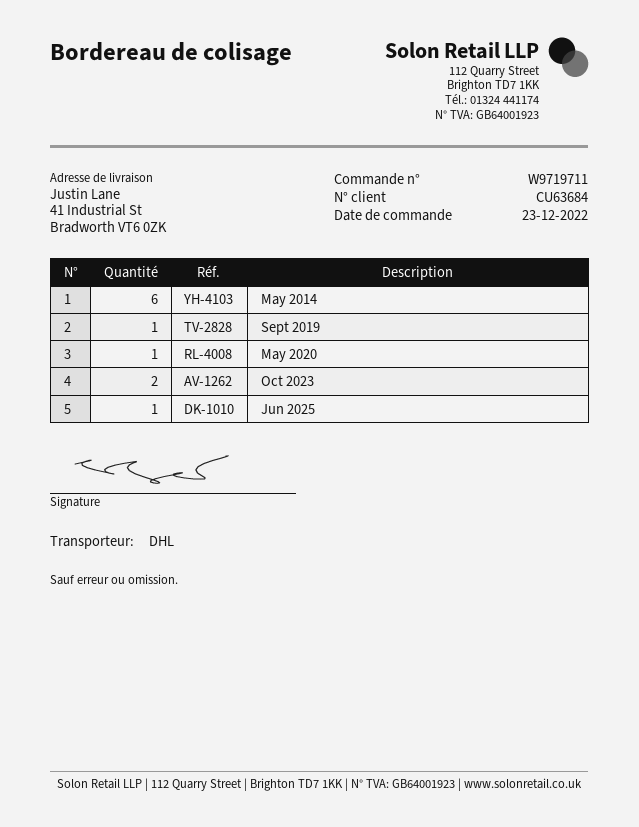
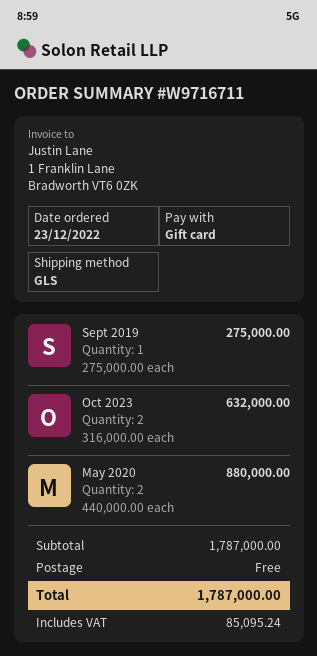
order number: W9719711 -> W9716711
shipping method: DHL -> GLS
May 2014: 6 -> none
May 2020: 1 -> 2
Jun 2025: 1 -> none

